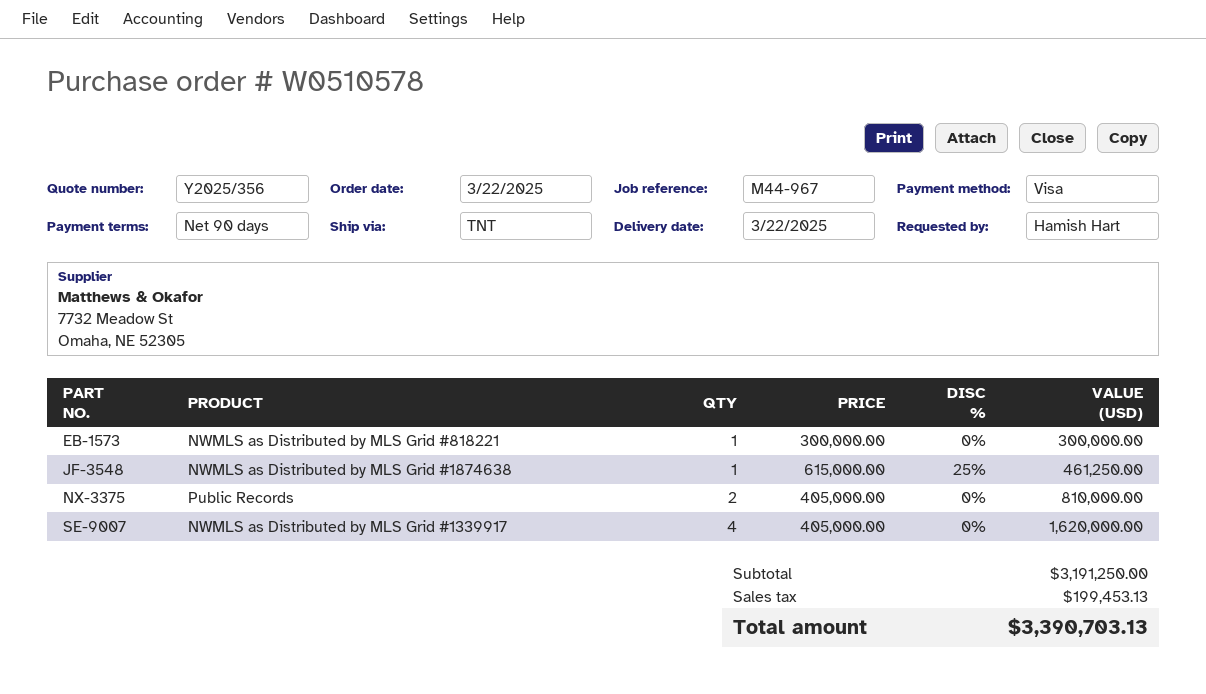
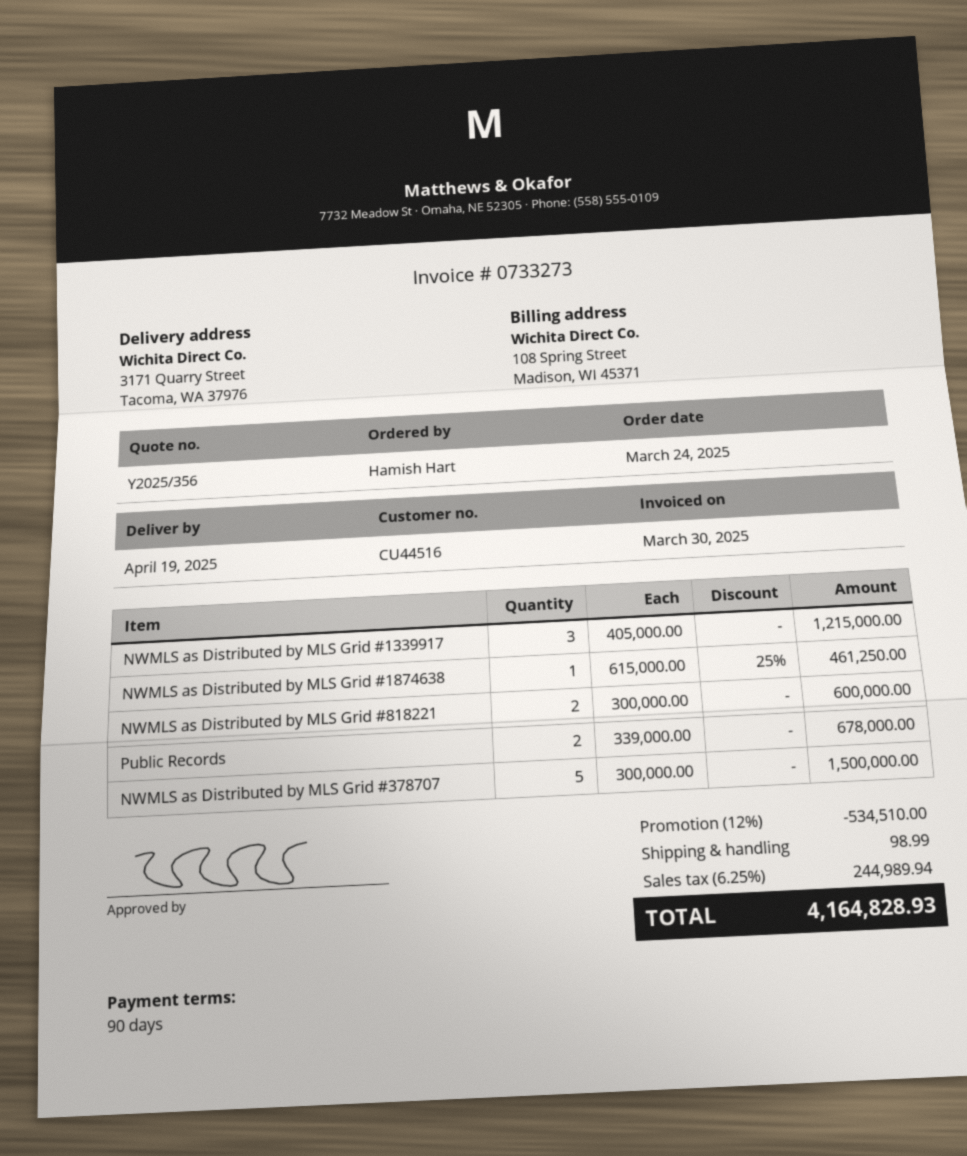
order date: 2025-03-22 -> 2025-03-24
delivery date: 2025-03-22 -> 2025-04-19
NWMLS as Distributed by MLS Grid #818221: 1 x 300000.00 = 300000.00 -> 2 x 300000.00 = 600000.00
Public Records: 2 x 405000.00 = 810000.00 -> 2 x 339000.00 = 678000.00
NWMLS as Distributed by MLS Grid #1339917: 4 x 405000.00 = 1620000.00 -> 3 x 405000.00 = 1215000.00
NWMLS as Distributed by MLS Grid #378707: none -> 5 x 300000.00 = 1500000.00
discount: none -> 12% = 534510.00
shipping: none -> 98.99
tax: 199453.13 -> 244989.94
total: 3390703.13 -> 4164828.93

